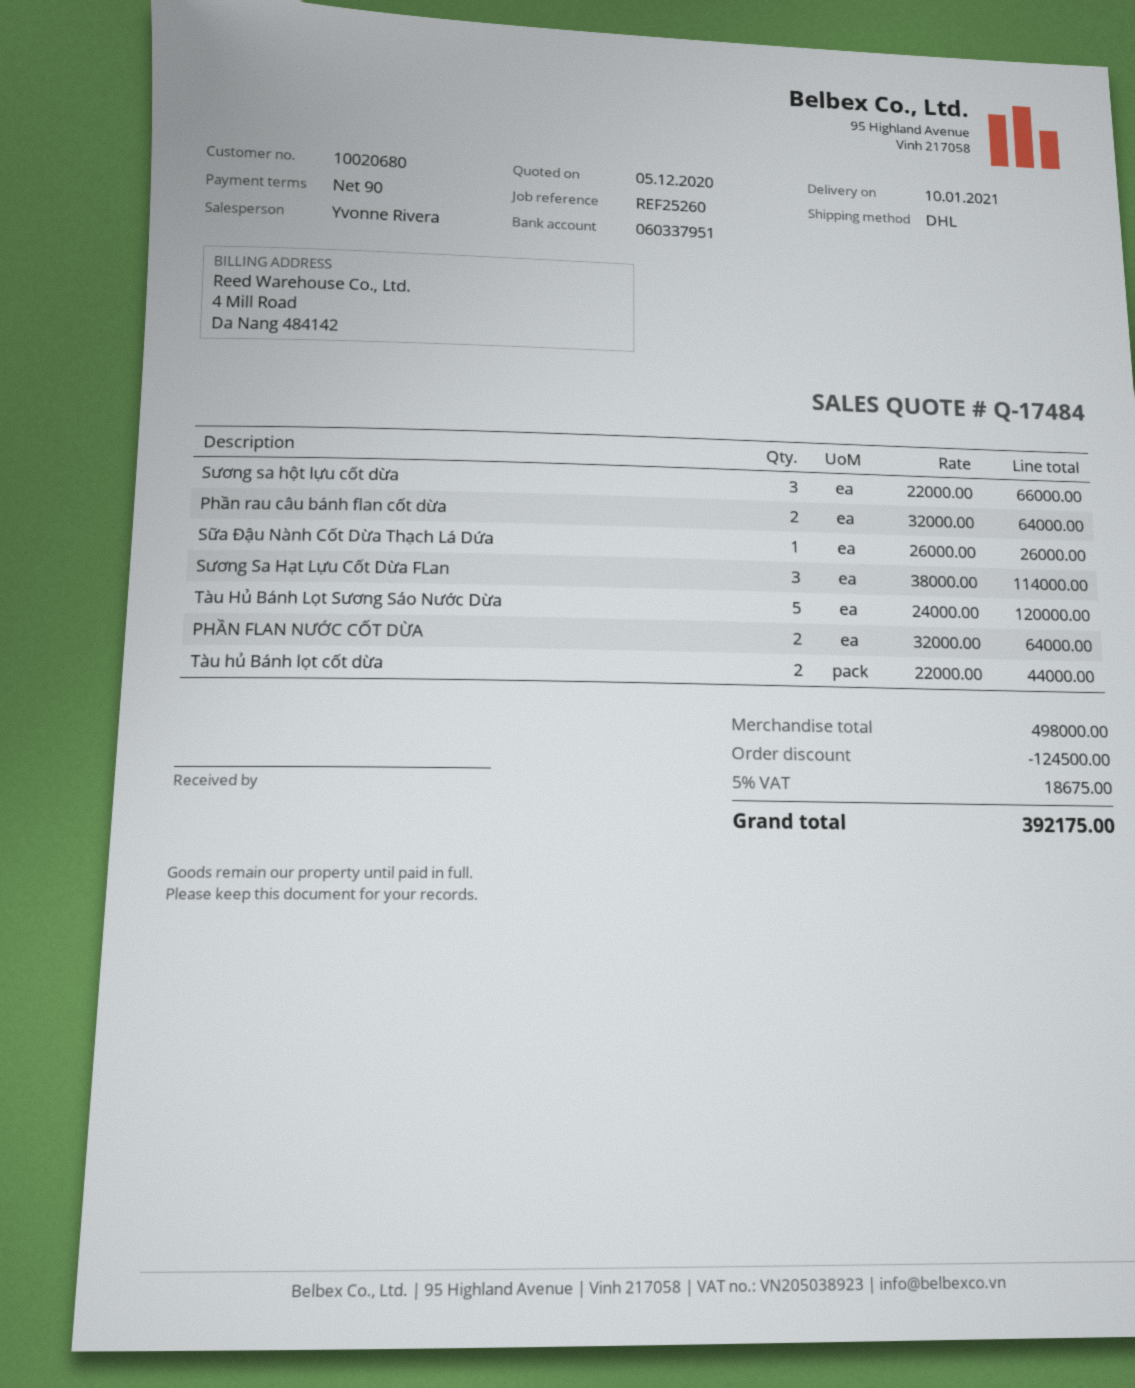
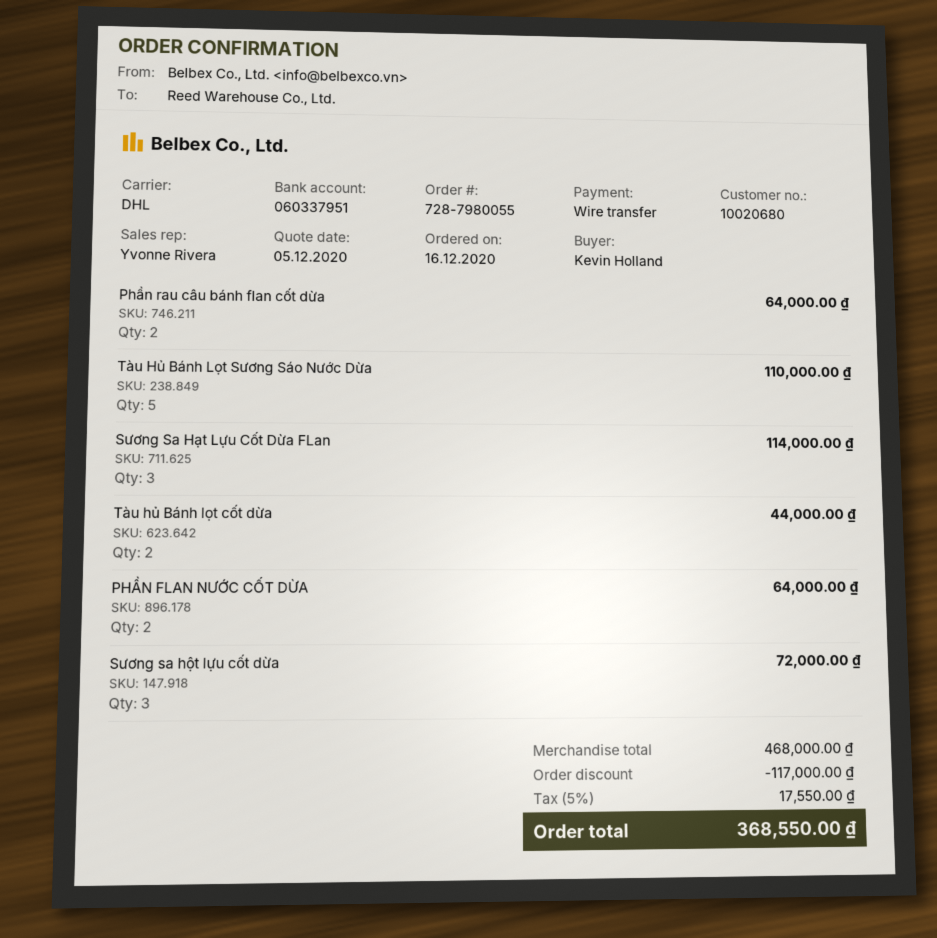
Sương sa hột lựu cốt dừa: 3 for 66000.00 -> 3 for 72000.00
Sữa Đậu Nành Cốt Dừa Thạch Lá Dứa: 1 for 26000.00 -> none
Tàu Hủ Bánh Lọt Sương Sáo Nước Dừa: 5 for 120000.00 -> 5 for 110000.00
subtotal: 498000.00 -> 468000.00
discount: 124500.00 -> 117000.00
tax: 5% = 18675.00 -> 5% = 17550.00
total: 392175.00 -> 368550.00

